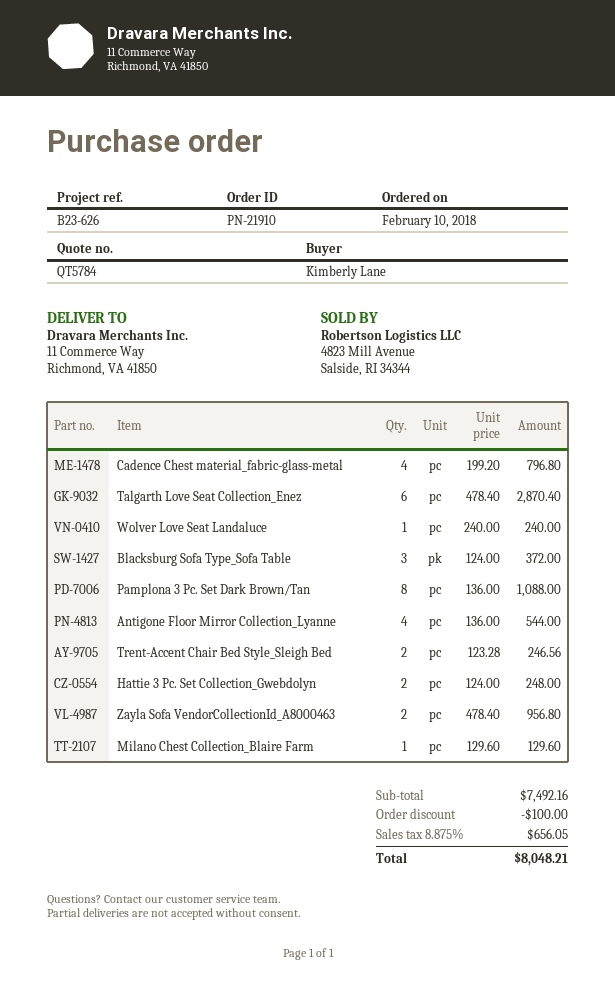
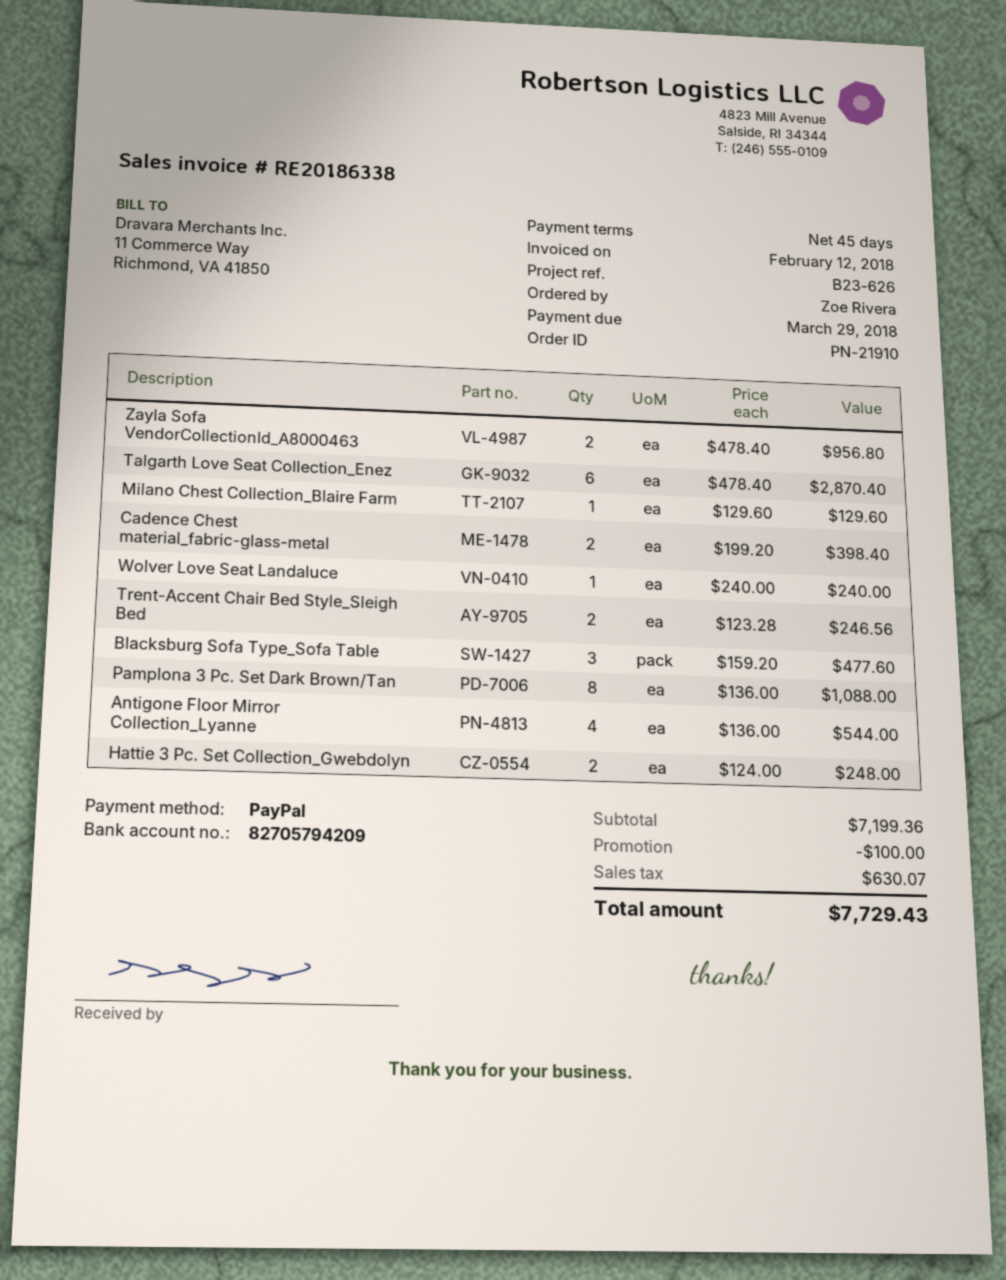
ordered by: Kimberly Lane -> Zoe Rivera
Cadence Chest material_fabric-glass-metal: 4 x 199.20 = 796.80 -> 2 x 199.20 = 398.40
Blacksburg Sofa Type_Sofa Table: 3 x 124.00 = 372.00 -> 3 x 159.20 = 477.60
subtotal: 7492.16 -> 7199.36
tax: 656.05 -> 630.07
total: 8048.21 -> 7729.43

